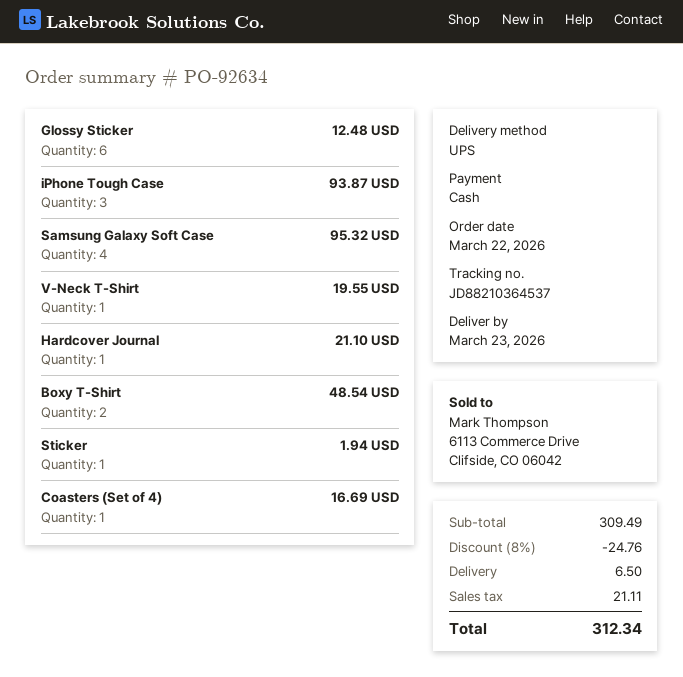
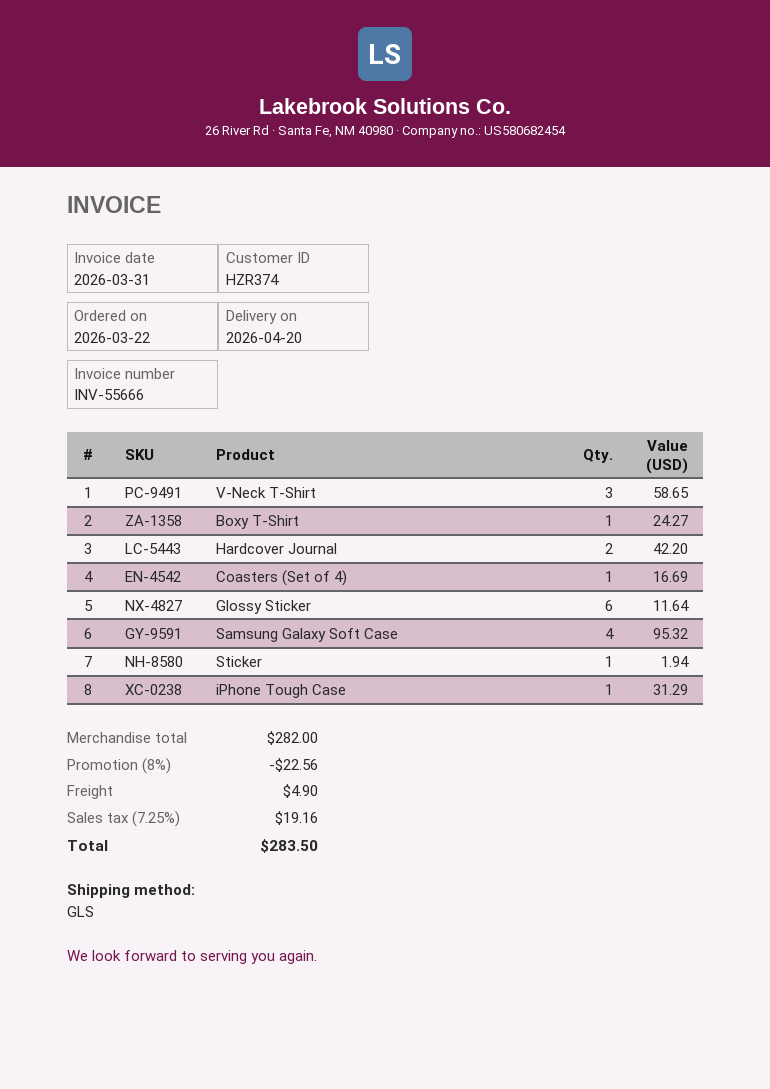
delivery date: 2026-03-23 -> 2026-04-20
shipping method: UPS -> GLS
Glossy Sticker: 6 for 12.48 -> 6 for 11.64
iPhone Tough Case: 3 for 93.87 -> 1 for 31.29
V-Neck T-Shirt: 1 for 19.55 -> 3 for 58.65
Hardcover Journal: 1 for 21.10 -> 2 for 42.20
Boxy T-Shirt: 2 for 48.54 -> 1 for 24.27
subtotal: 309.49 -> 282.00
discount: 8% = 24.76 -> 8% = 22.56
shipping: 6.50 -> 4.90
tax: 21.11 -> 19.16
total: 312.34 -> 283.50

